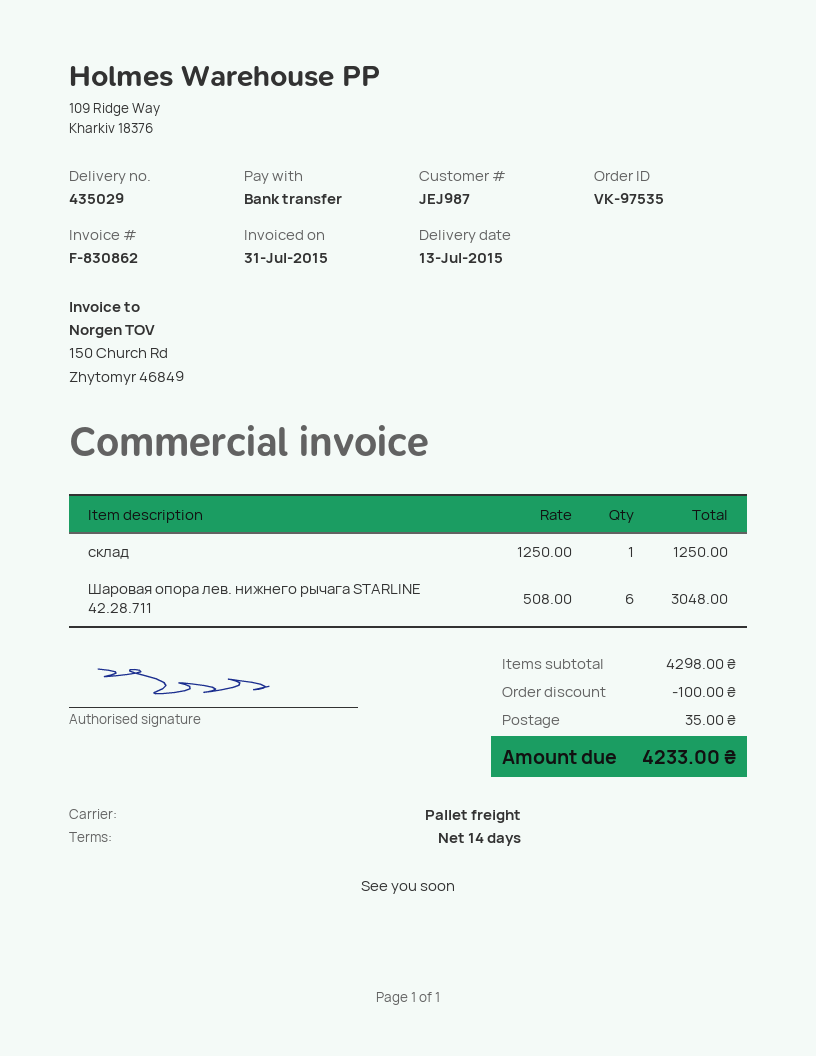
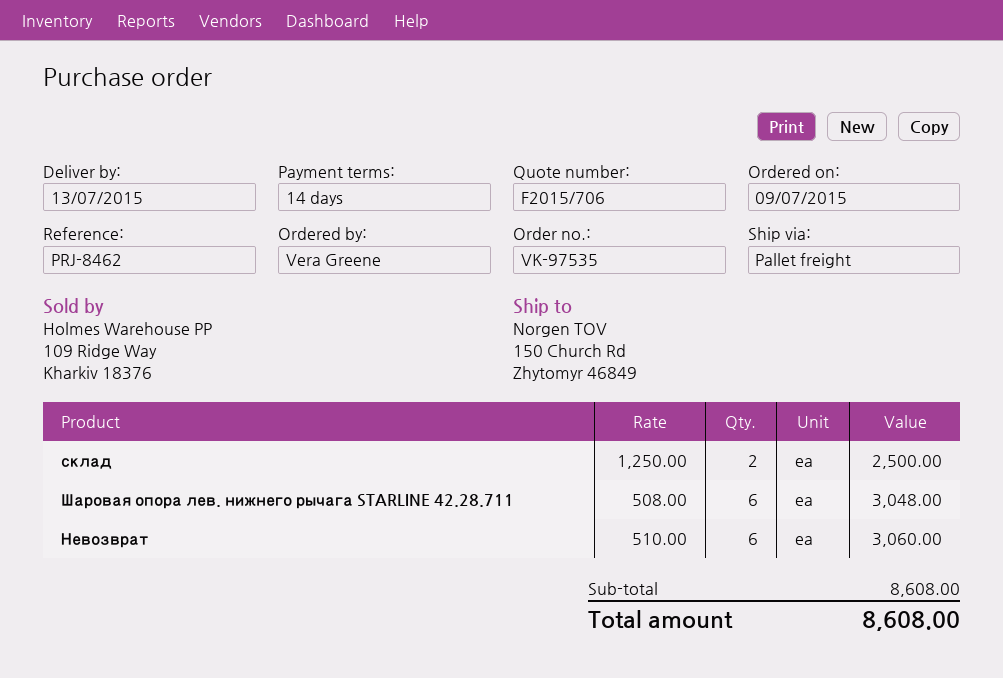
склад: 1 x 1250.00 = 1250.00 -> 2 x 1250.00 = 2500.00
Невозврат: none -> 6 x 510.00 = 3060.00
subtotal: 4298.00 -> 8608.00
discount: 100.00 -> none
shipping: 35.00 -> none
total: 4233.00 -> 8608.00

